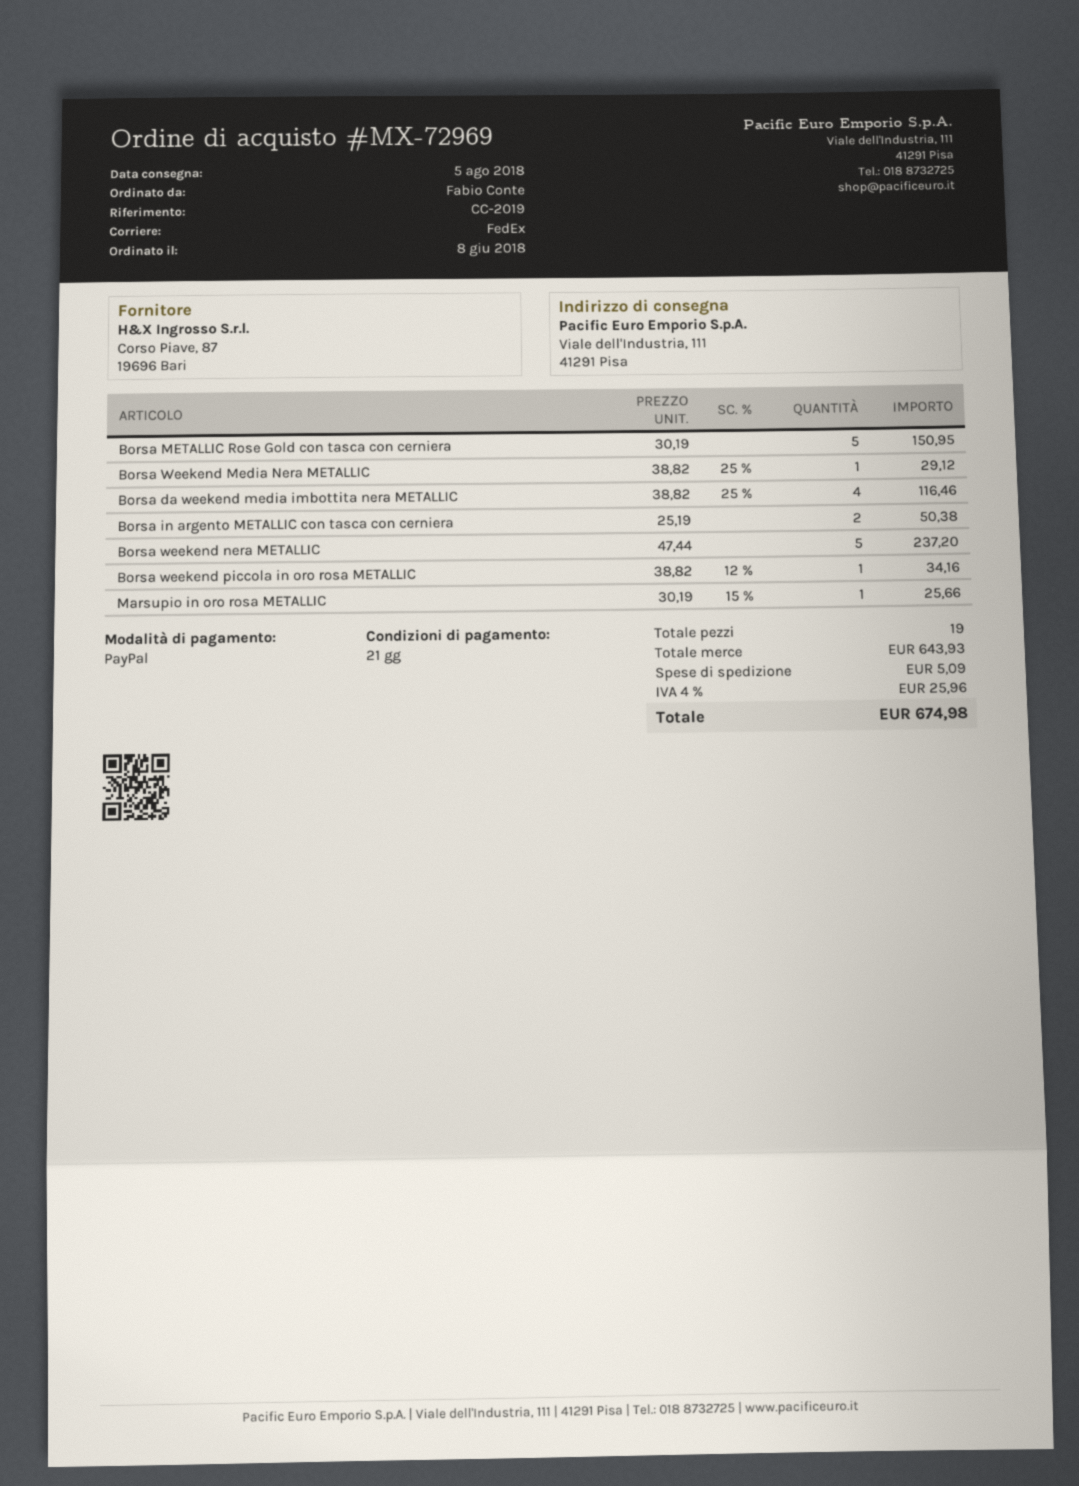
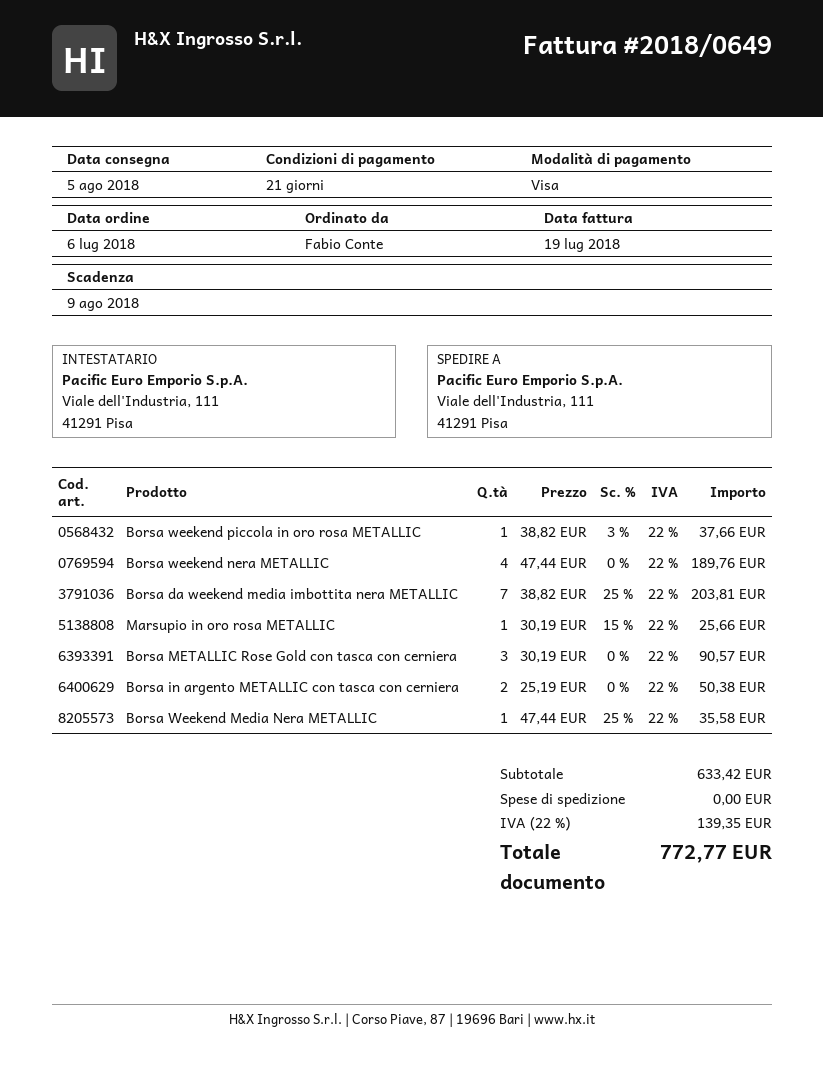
order date: 2018-06-08 -> 2018-07-06
payment method: PayPal -> Visa
Borsa METALLIC Rose Gold con tasca con cerniera: 5 x 30.19 = 150.95 -> 3 x 30.19 = 90.57
Borsa Weekend Media Nera METALLIC: 1 x 38.82 - 25% = 29.12 -> 1 x 47.44 - 25% = 35.58
Borsa da weekend media imbottita nera METALLIC: 4 x 38.82 - 25% = 116.46 -> 7 x 38.82 - 25% = 203.81
Borsa weekend nera METALLIC: 5 x 47.44 = 237.20 -> 4 x 47.44 = 189.76
Borsa weekend piccola in oro rosa METALLIC: 1 x 38.82 - 12% = 34.16 -> 1 x 38.82 - 3% = 37.66
subtotal: 643.93 -> 633.42
shipping: 5.09 -> 0.00
tax: 4% = 25.96 -> 22% = 139.35
total: 674.98 -> 772.77

